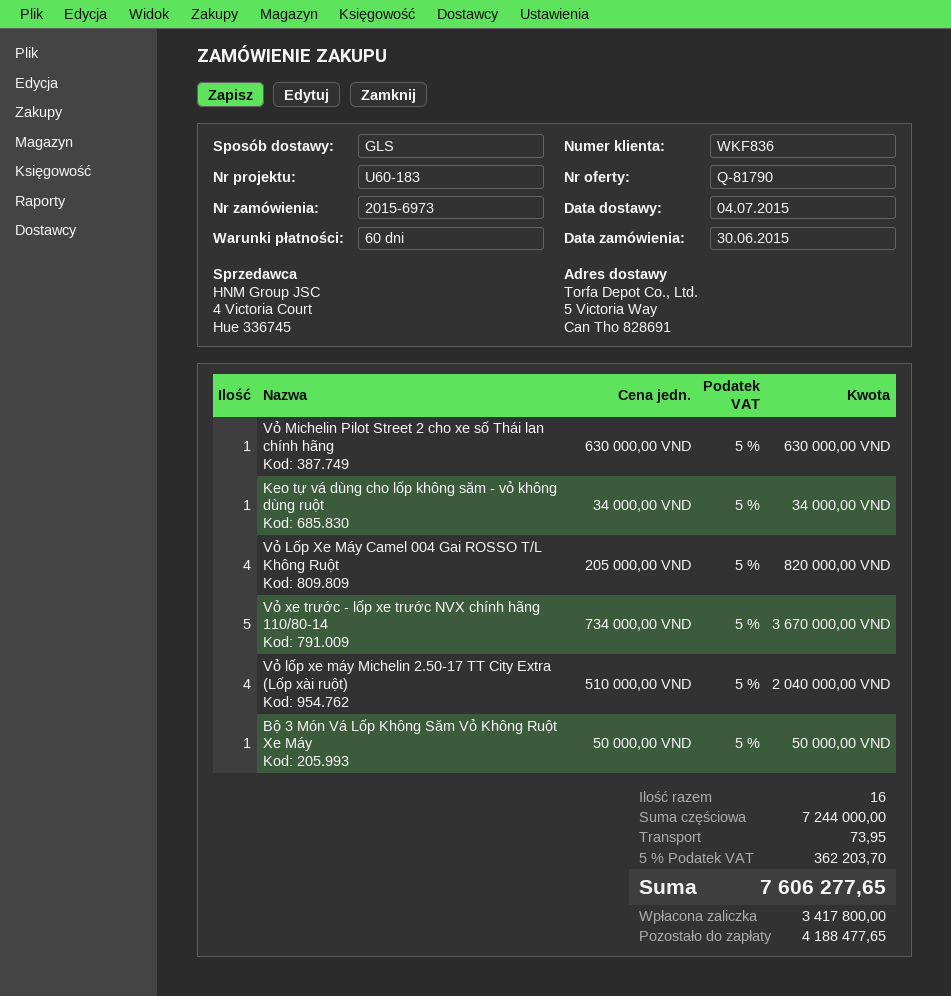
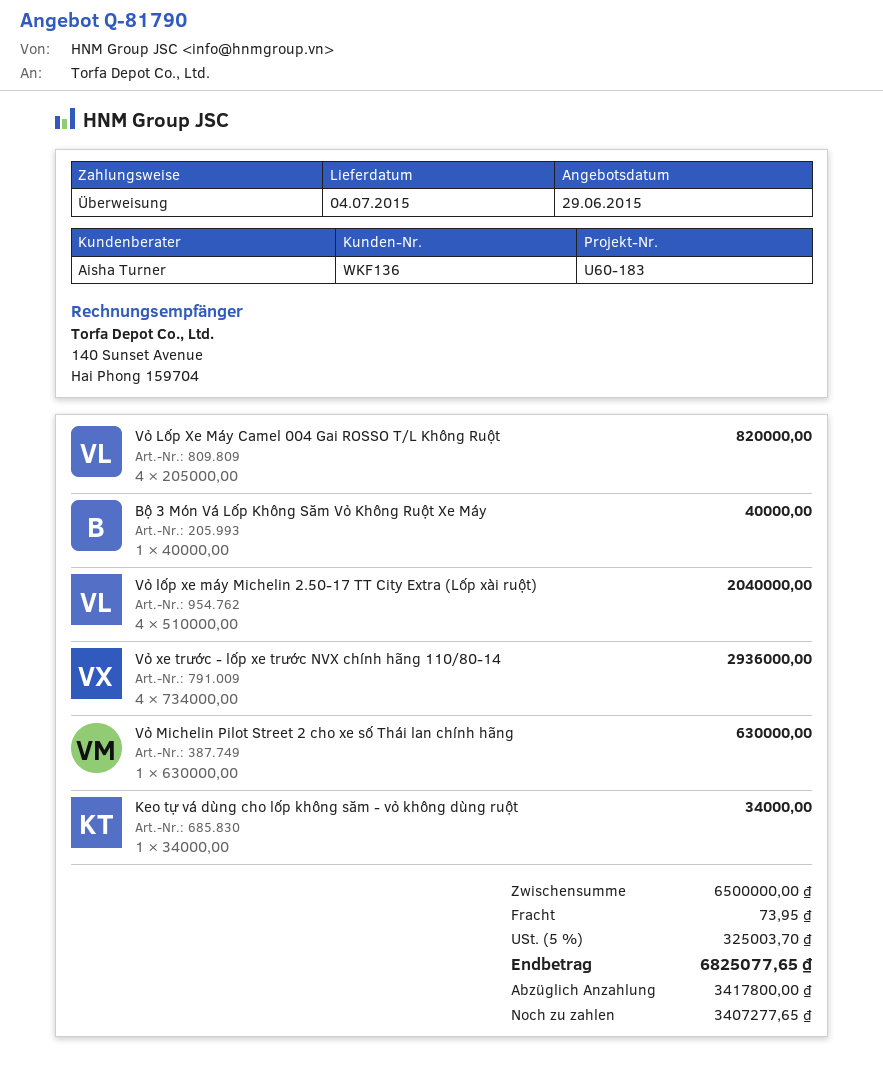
customer number: WKF836 -> WKF136
Vỏ xe trước - lốp xe trước NVX chính hãng 110/80-14: 5 x 734000.00 = 3670000.00 -> 4 x 734000.00 = 2936000.00
Bộ 3 Món Vá Lốp Không Săm Vỏ Không Ruột Xe Máy: 1 x 50000.00 = 50000.00 -> 1 x 40000.00 = 40000.00
subtotal: 7244000.00 -> 6500000.00
tax: 5% = 362203.70 -> 5% = 325003.70
total: 7606277.65 -> 6825077.65
balance: 4188477.65 -> 3407277.65

